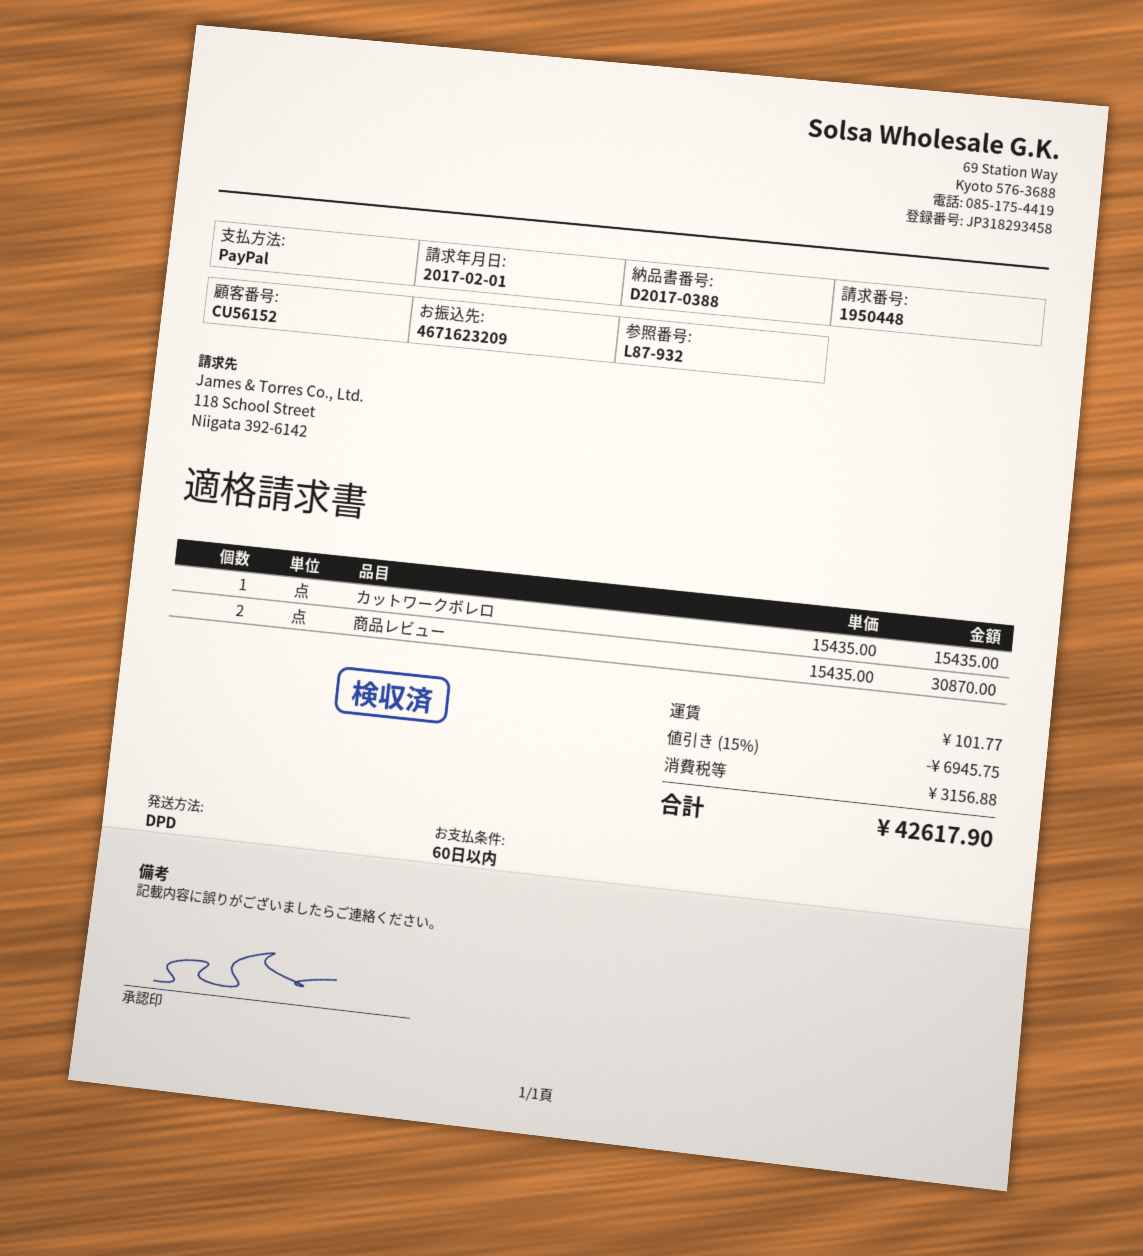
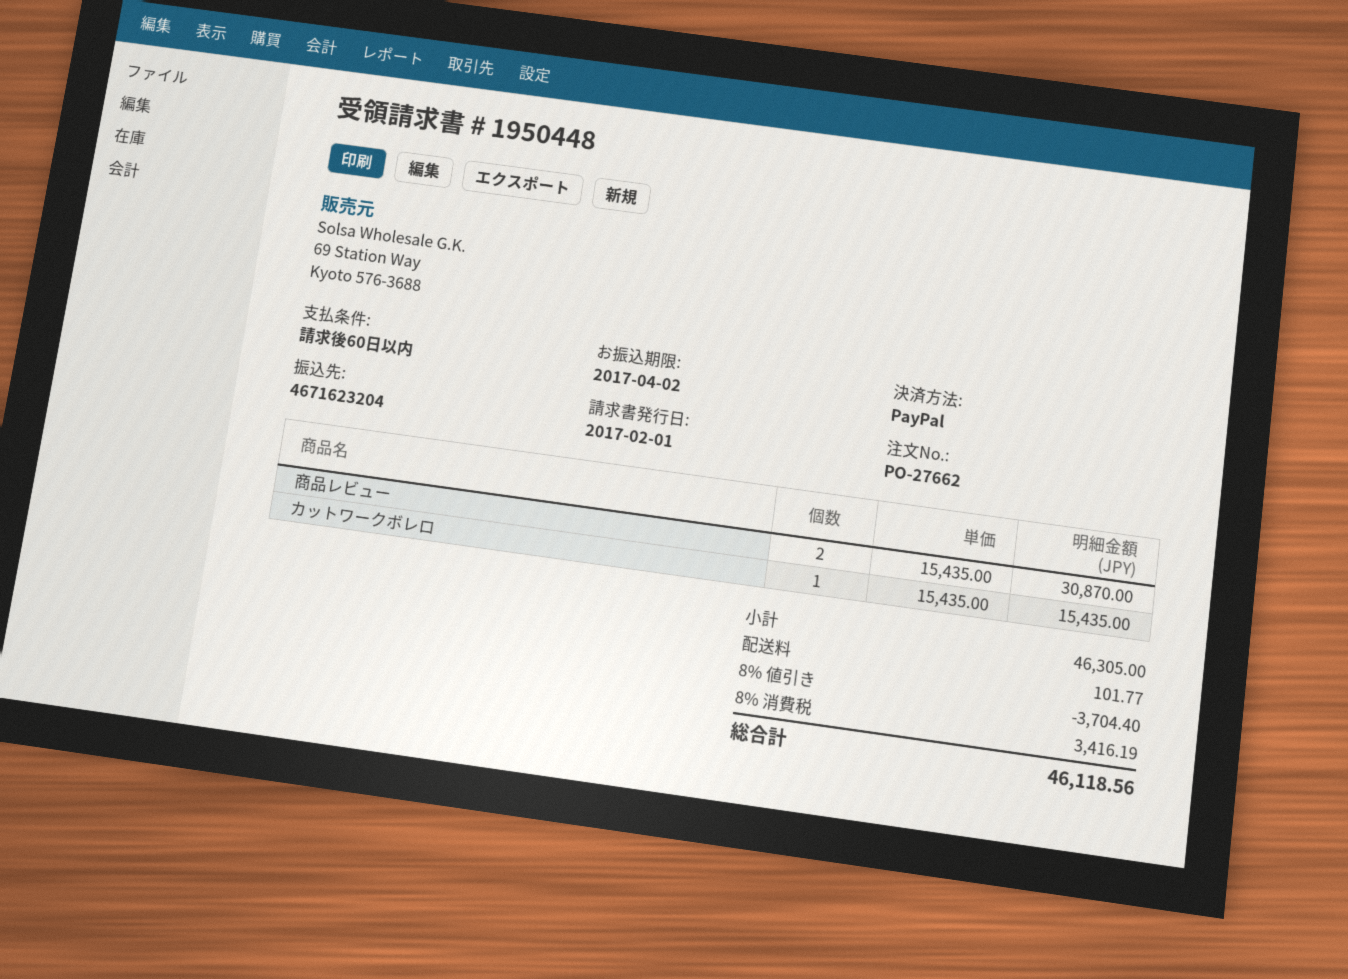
bank account: 4671623209 -> 4671623204
discount: 15% = 6945.75 -> 8% = 3704.40
tax: 3156.88 -> 3416.19
total: 42617.90 -> 46118.56

